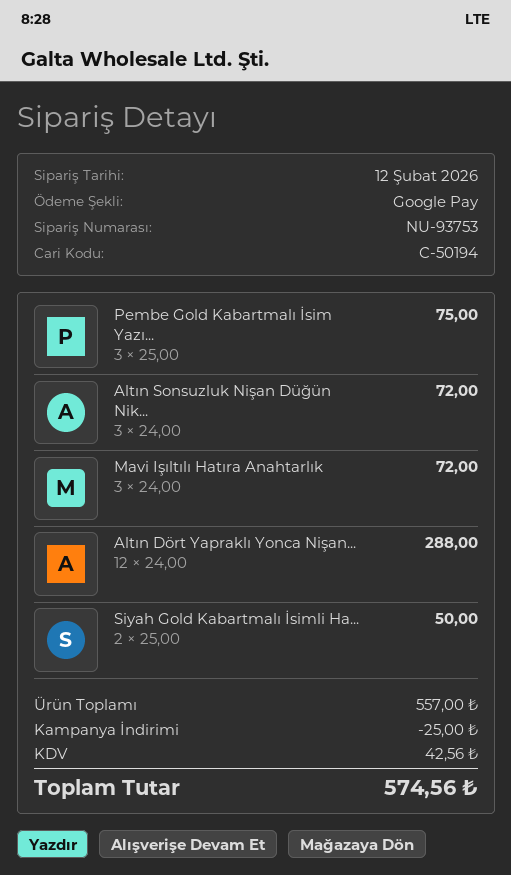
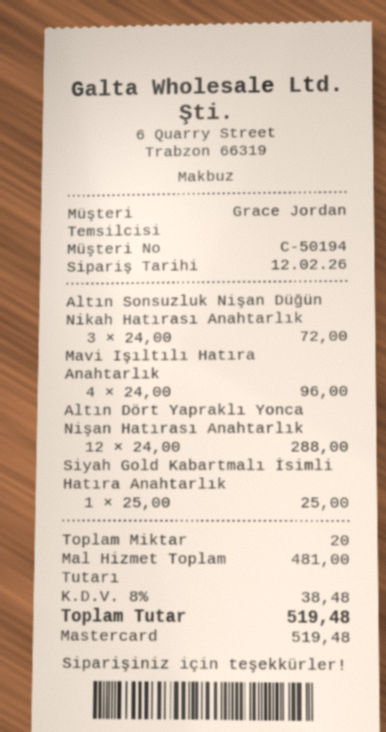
payment method: Google Pay -> Mastercard
Pembe Gold Kabartmalı İsim Yazı...: 3 x 25.00 = 75.00 -> none
Mavi Işıltılı Hatıra Anahtarlık: 3 x 24.00 = 72.00 -> 4 x 24.00 = 96.00
Siyah Gold Kabartmalı İsimli Ha...: 2 x 25.00 = 50.00 -> 1 x 25.00 = 25.00
subtotal: 557.00 -> 481.00
discount: 25.00 -> none
tax: 42.56 -> 38.48
total: 574.56 -> 519.48

